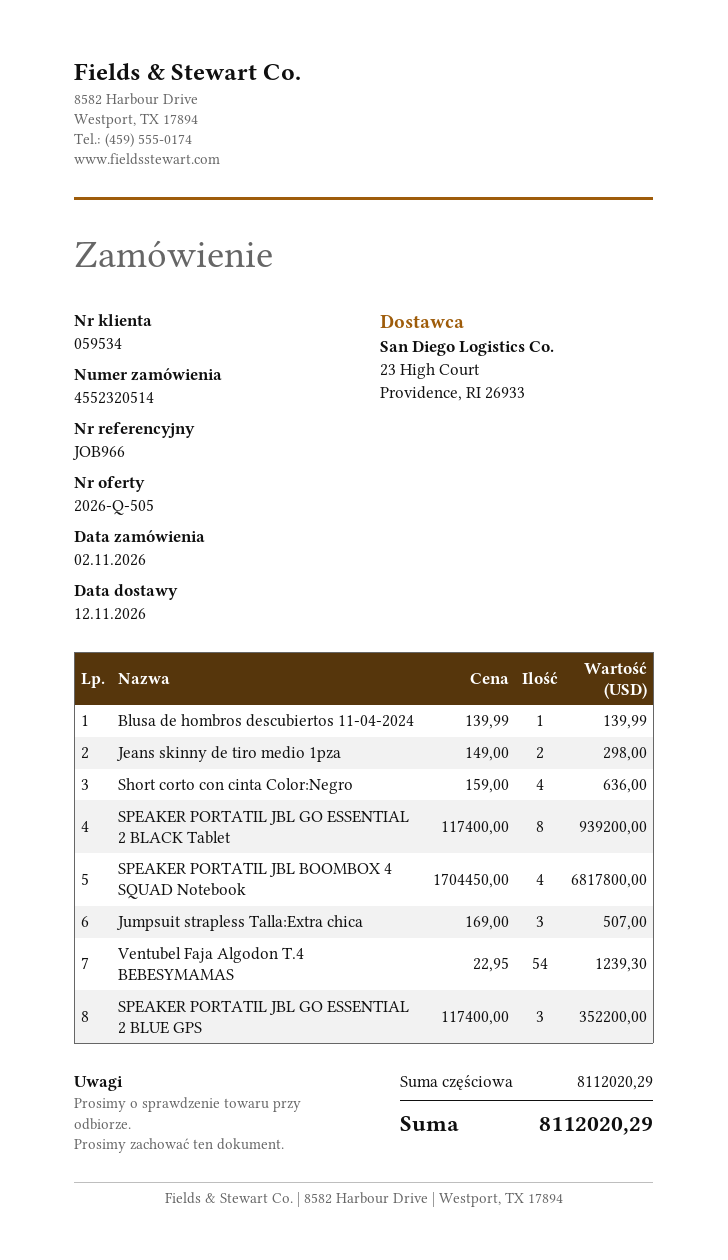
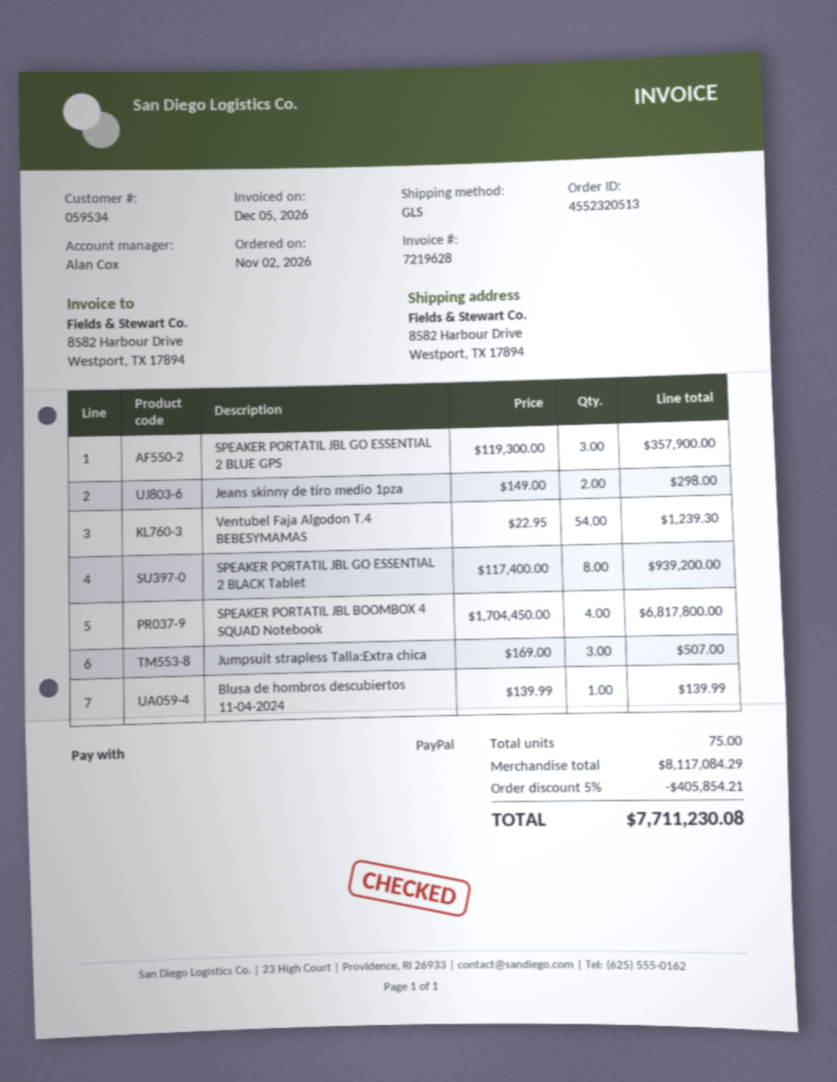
order number: 4552320514 -> 4552320513
Short corto con cinta Color:Negro: 4 x 159.00 = 636.00 -> none
SPEAKER PORTATIL JBL GO ESSENTIAL 2 BLUE GPS: 3 x 117400.00 = 352200.00 -> 3 x 119300.00 = 357900.00
subtotal: 8112020.29 -> 8117084.29
discount: none -> 5% = 405854.21
total: 8112020.29 -> 7711230.08

